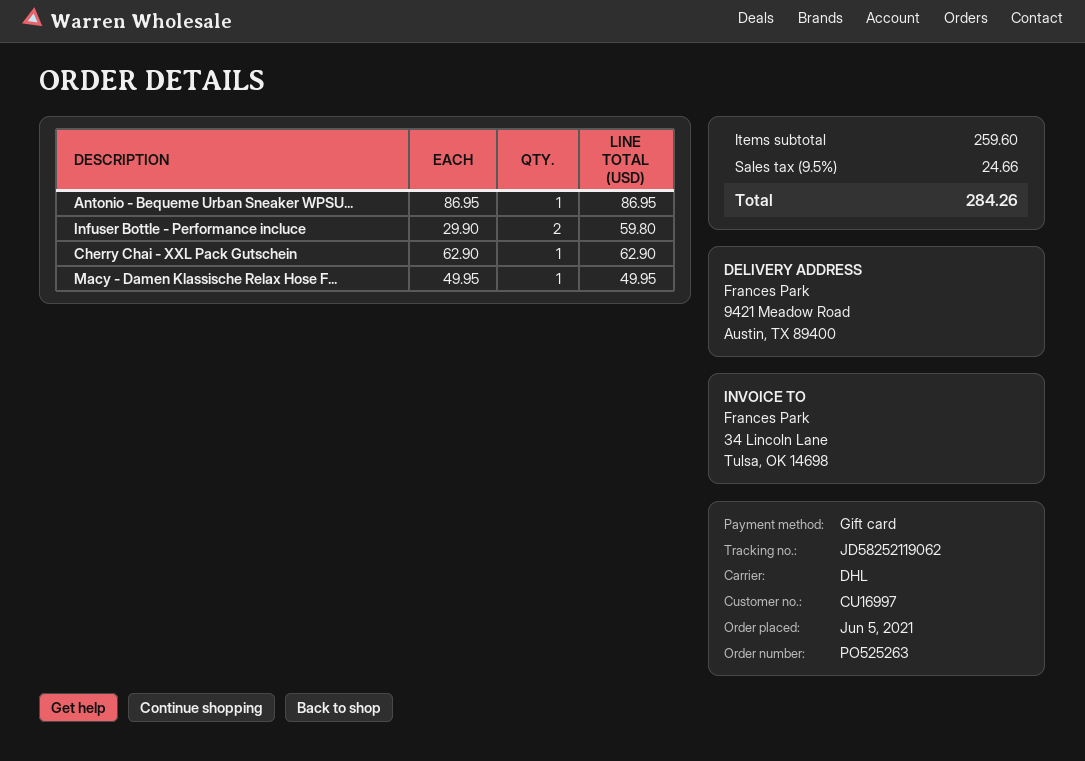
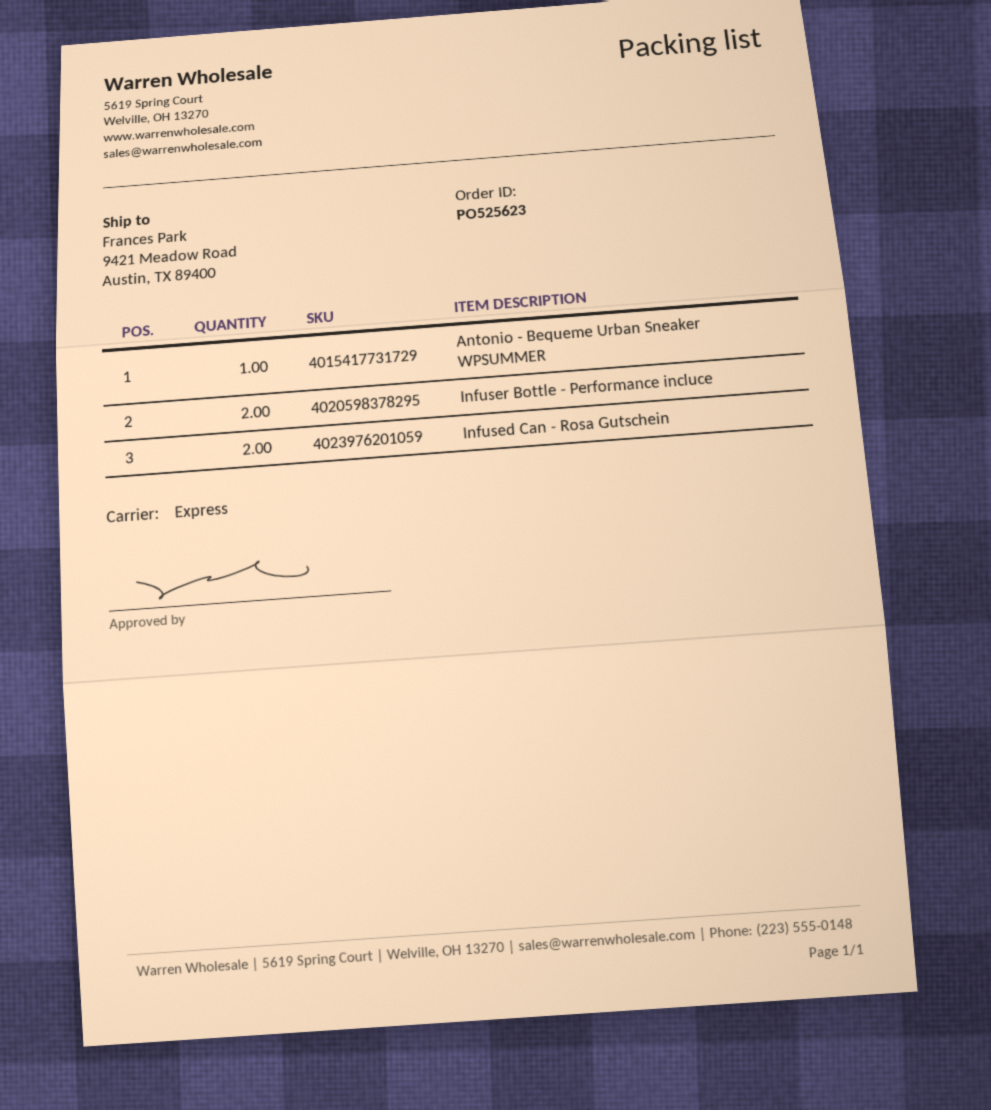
order number: PO525263 -> PO525623
shipping method: DHL -> express
Cherry Chai - XXL Pack Gutschein: 1 -> none
Macy - Damen Klassische Relax Hose F...: 1 -> none
Infused Can - Rosa Gutschein: none -> 2

